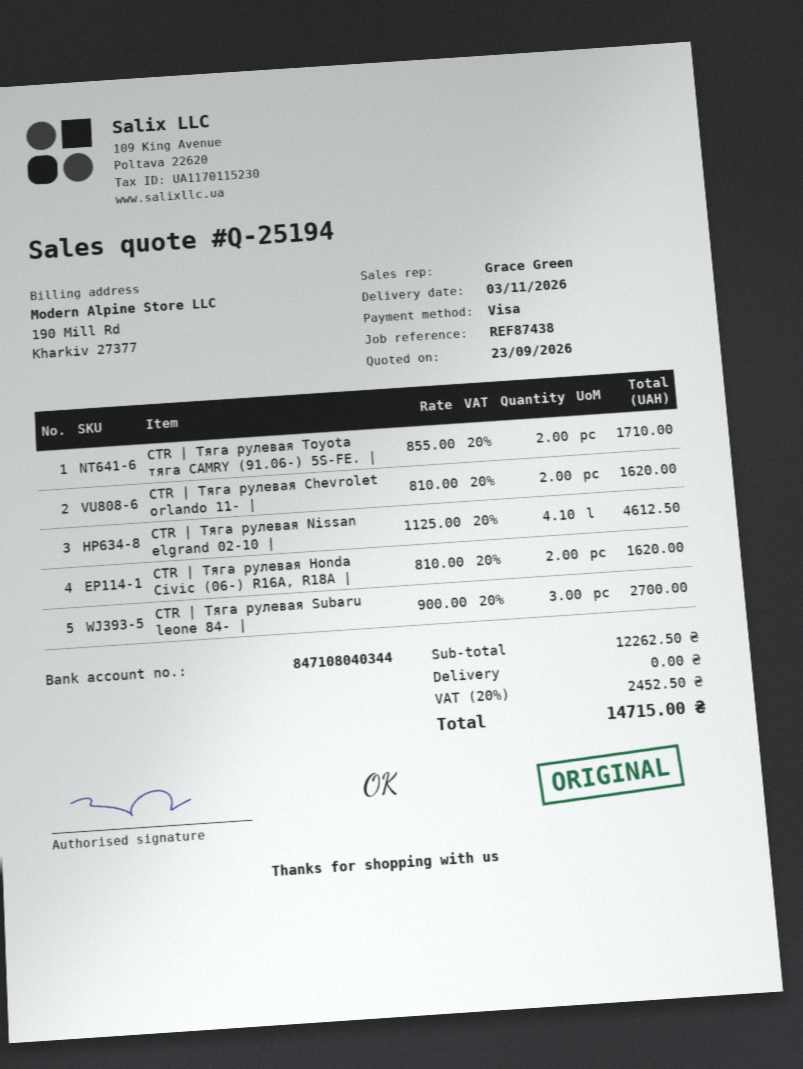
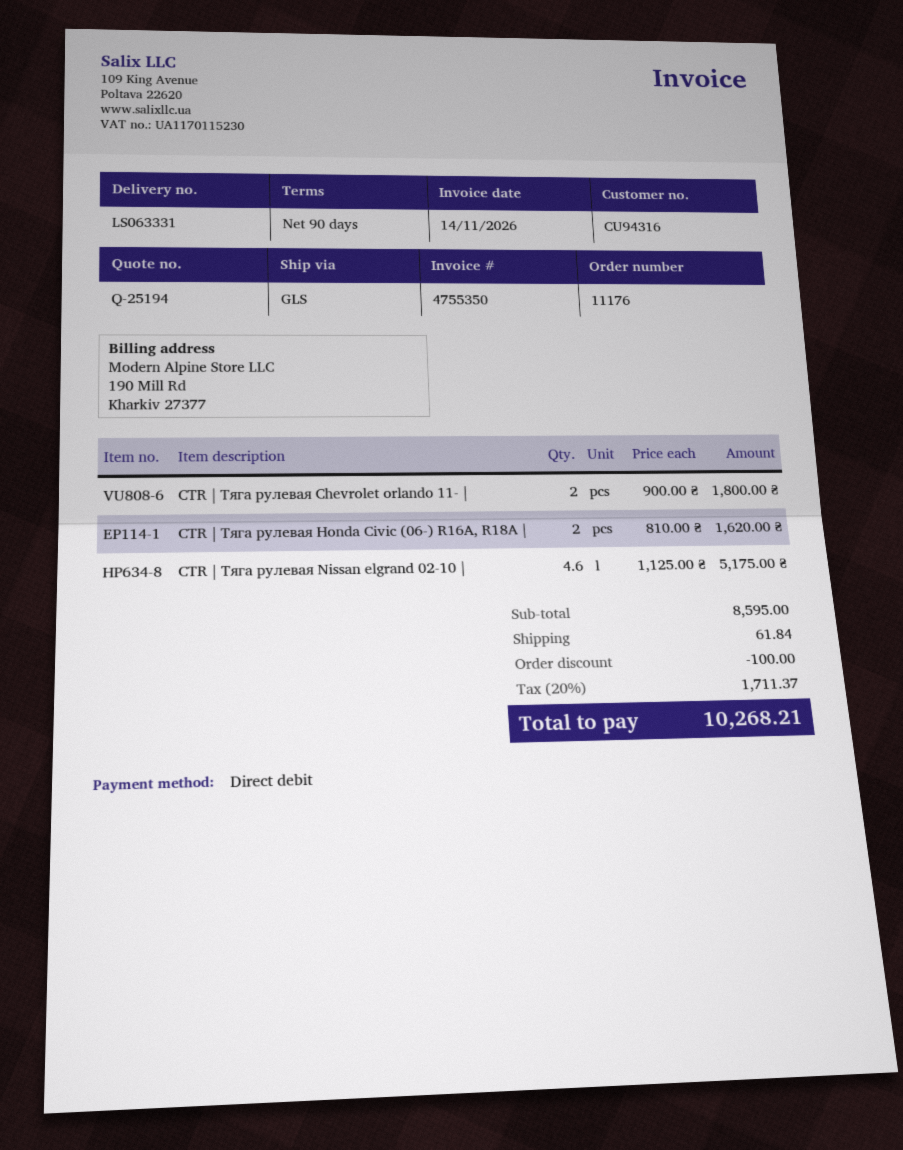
payment method: Visa -> direct debit
CTR | Тяга рулевая Toyota тяга CAMRY (91.06-) 5S-FE. |: 2 x 855.00 = 1710.00 -> none
CTR | Тяга рулевая Chevrolet orlando 11- |: 2 x 810.00 = 1620.00 -> 2 x 900.00 = 1800.00
CTR | Тяга рулевая Nissan elgrand 02-10 |: 4.1 x 1125.00 = 4612.50 -> 4.6 x 1125.00 = 5175.00
CTR | Тяга рулевая Subaru leone 84- |: 3 x 900.00 = 2700.00 -> none
subtotal: 12262.50 -> 8595.00
discount: none -> 100.00
shipping: 0.00 -> 61.84
tax: 20% = 2452.50 -> 20% = 1711.37
total: 14715.00 -> 10268.21

